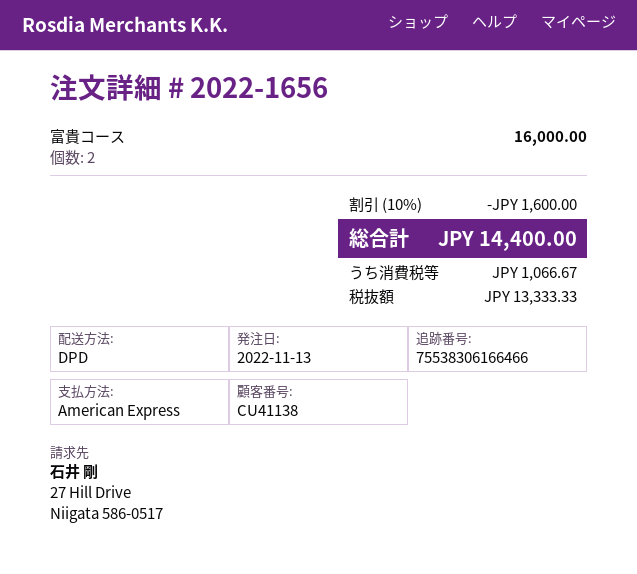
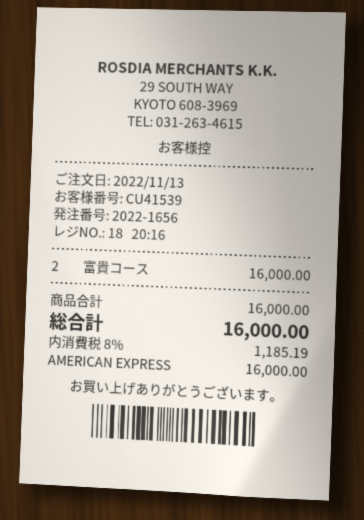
customer number: CU41138 -> CU41539
discount: 10% = 1600.00 -> none
tax: 1066.67 -> 1185.19
total: 14400.00 -> 16000.00

